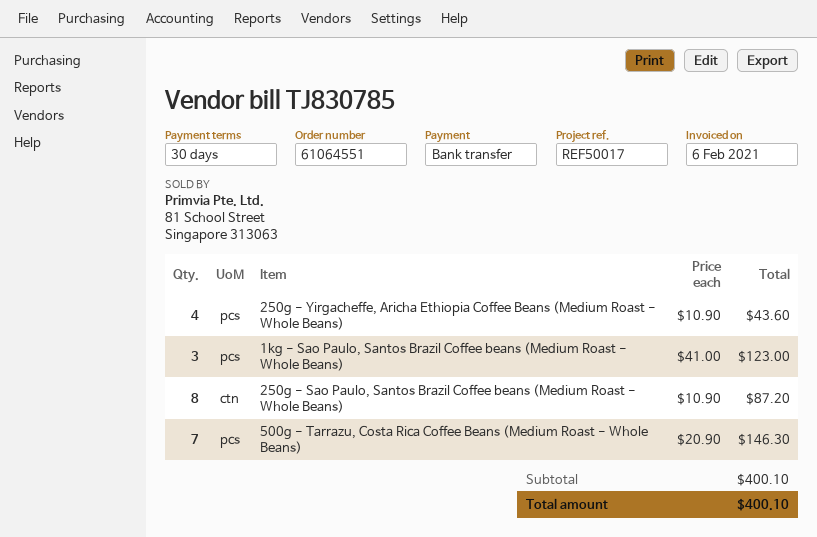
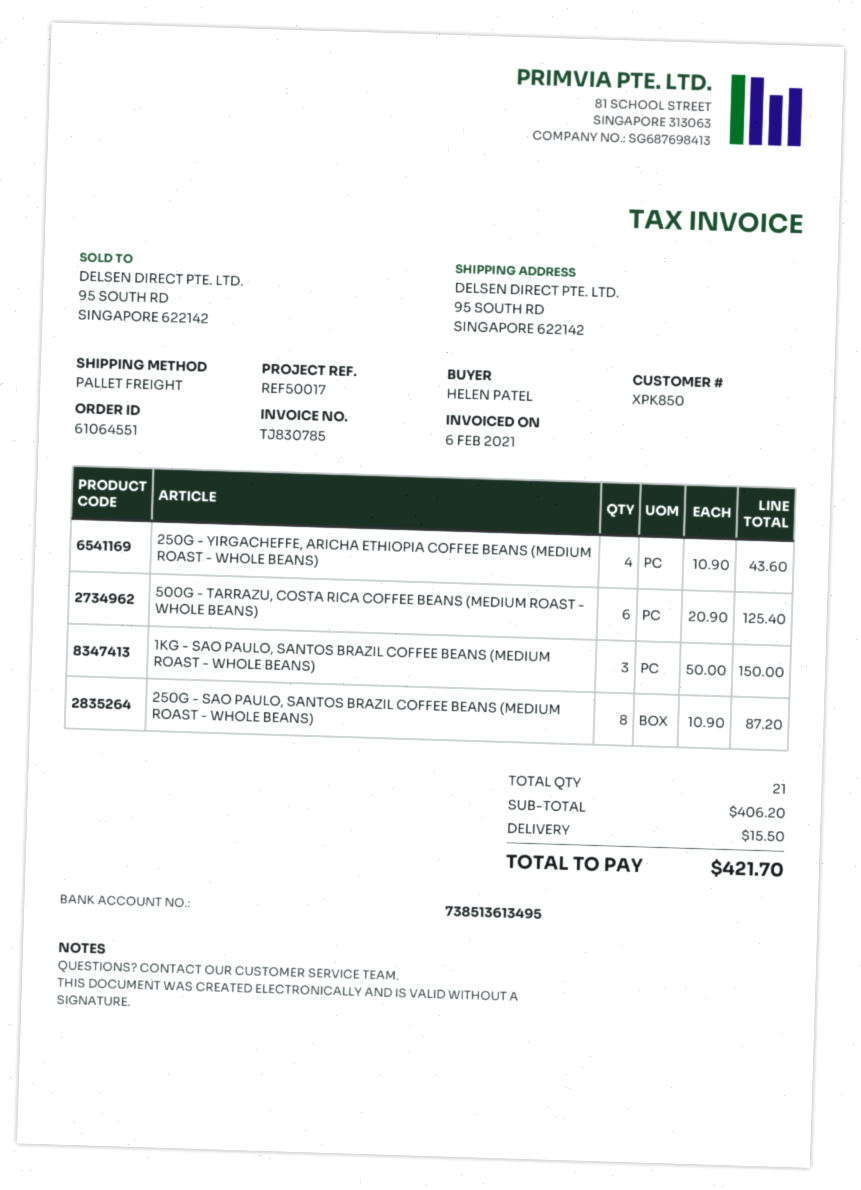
1kg - Sao Paulo, Santos Brazil Coffee beans (Medium Roast - Whole Beans): 3 x 41.00 = 123.00 -> 3 x 50.00 = 150.00
500g - Tarrazu, Costa Rica Coffee Beans (Medium Roast - Whole Beans): 7 x 20.90 = 146.30 -> 6 x 20.90 = 125.40
subtotal: 400.10 -> 406.20
shipping: none -> 15.50
total: 400.10 -> 421.70

